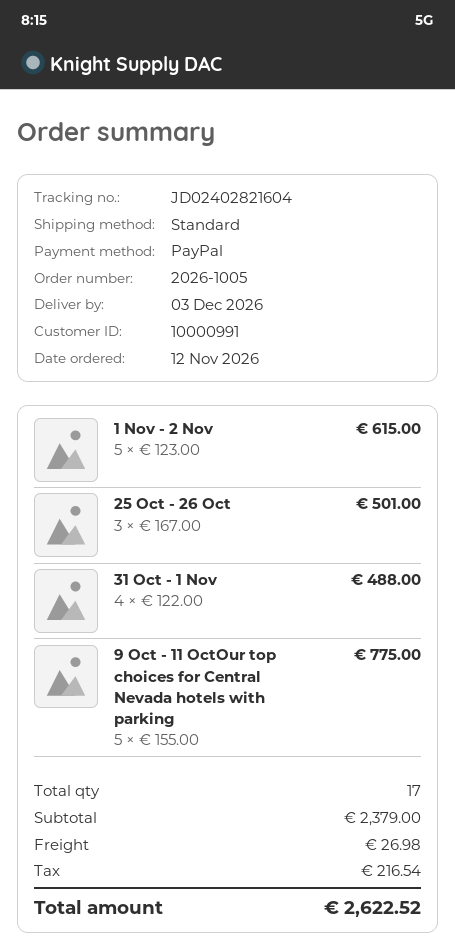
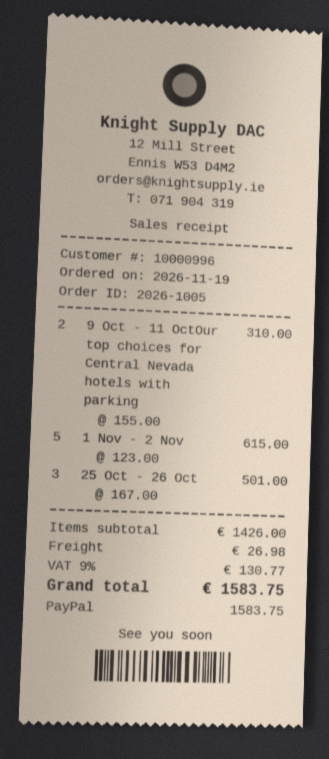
order date: 2026-11-12 -> 2026-11-19
customer number: 10000991 -> 10000996
31 Oct - 1 Nov: 4 x 122.00 = 488.00 -> none
9 Oct - 11 OctOur top choices for Central Nevada hotels with parking: 5 x 155.00 = 775.00 -> 2 x 155.00 = 310.00
subtotal: 2379.00 -> 1426.00
tax: 216.54 -> 130.77
total: 2622.52 -> 1583.75

